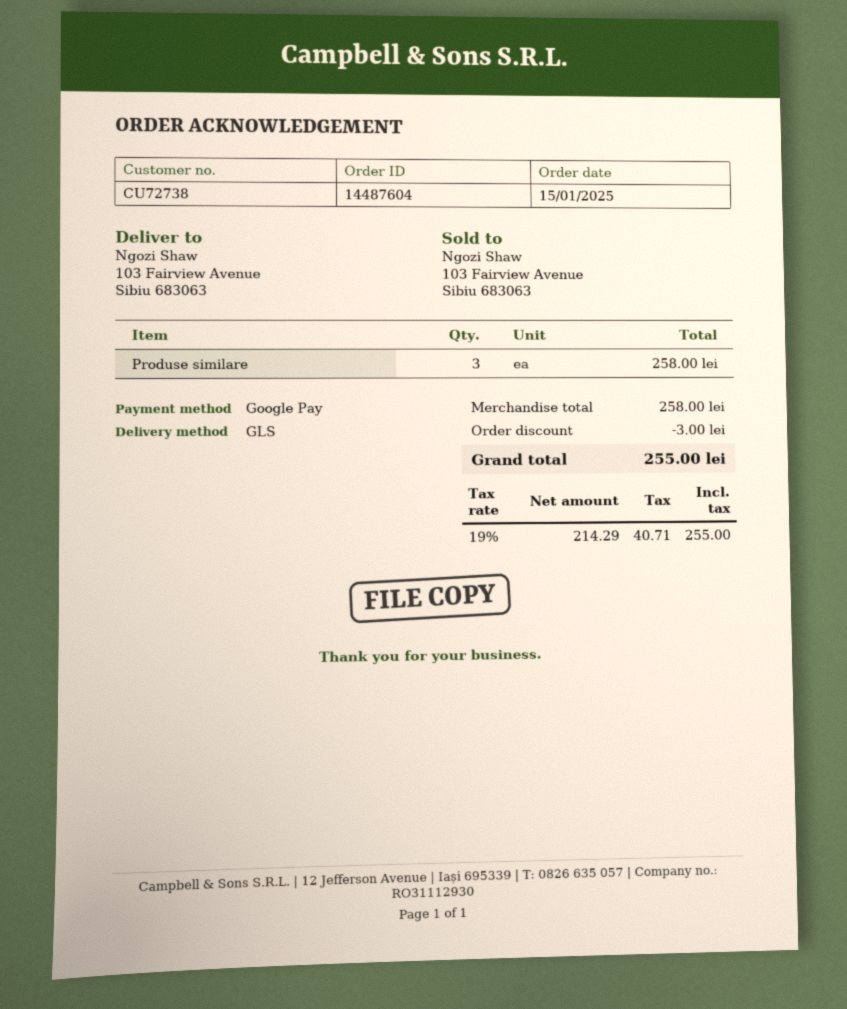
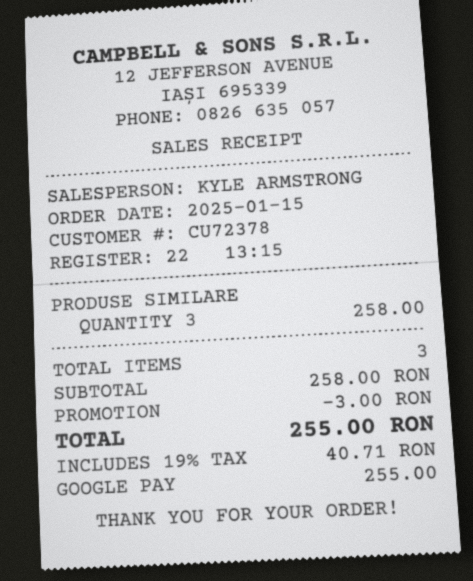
customer number: CU72738 -> CU72378

